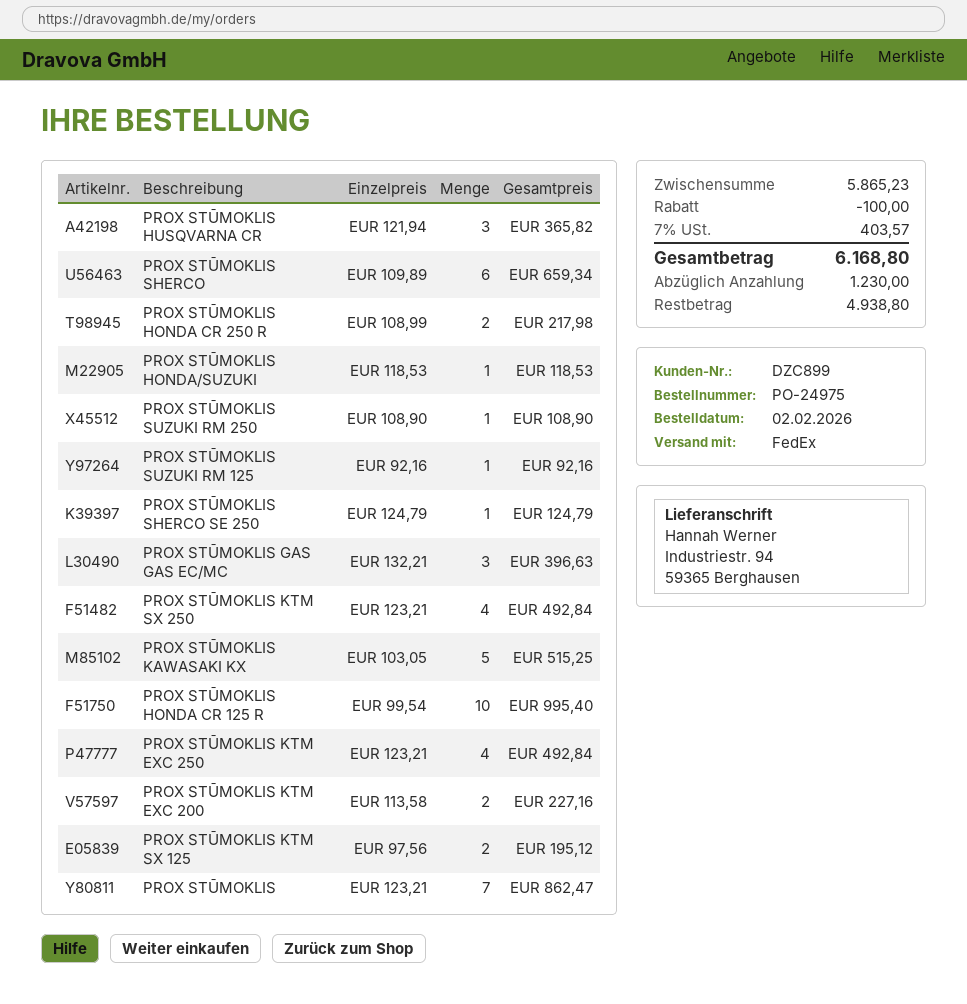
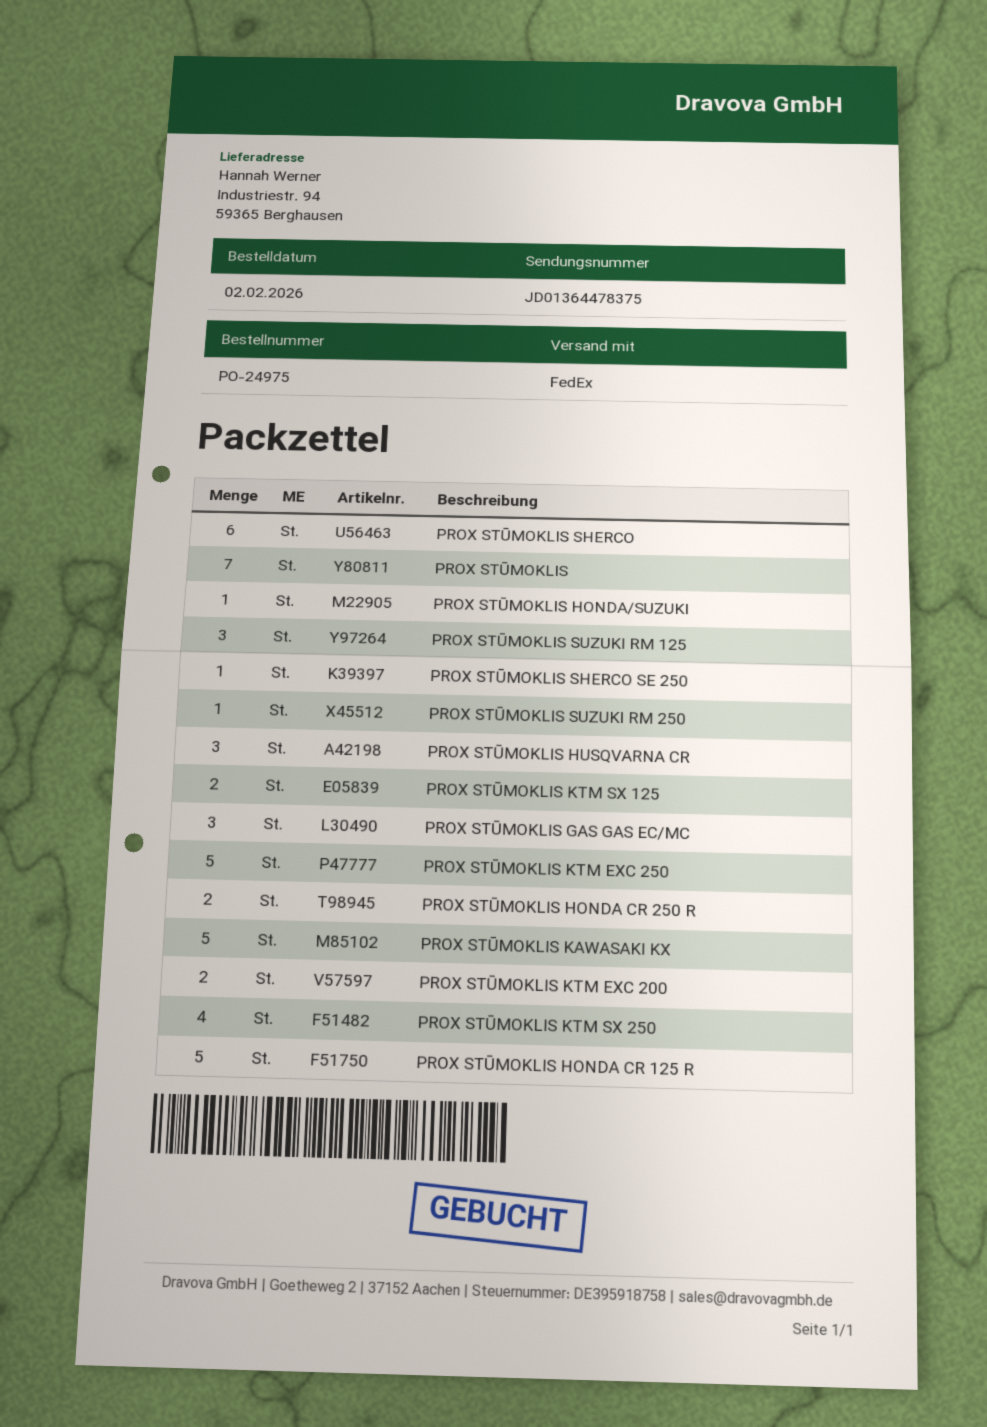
PROX STŪMOKLIS SUZUKI RM 125: 1 -> 3
PROX STŪMOKLIS HONDA CR 125 R: 10 -> 5
PROX STŪMOKLIS KTM EXC 250: 4 -> 5

